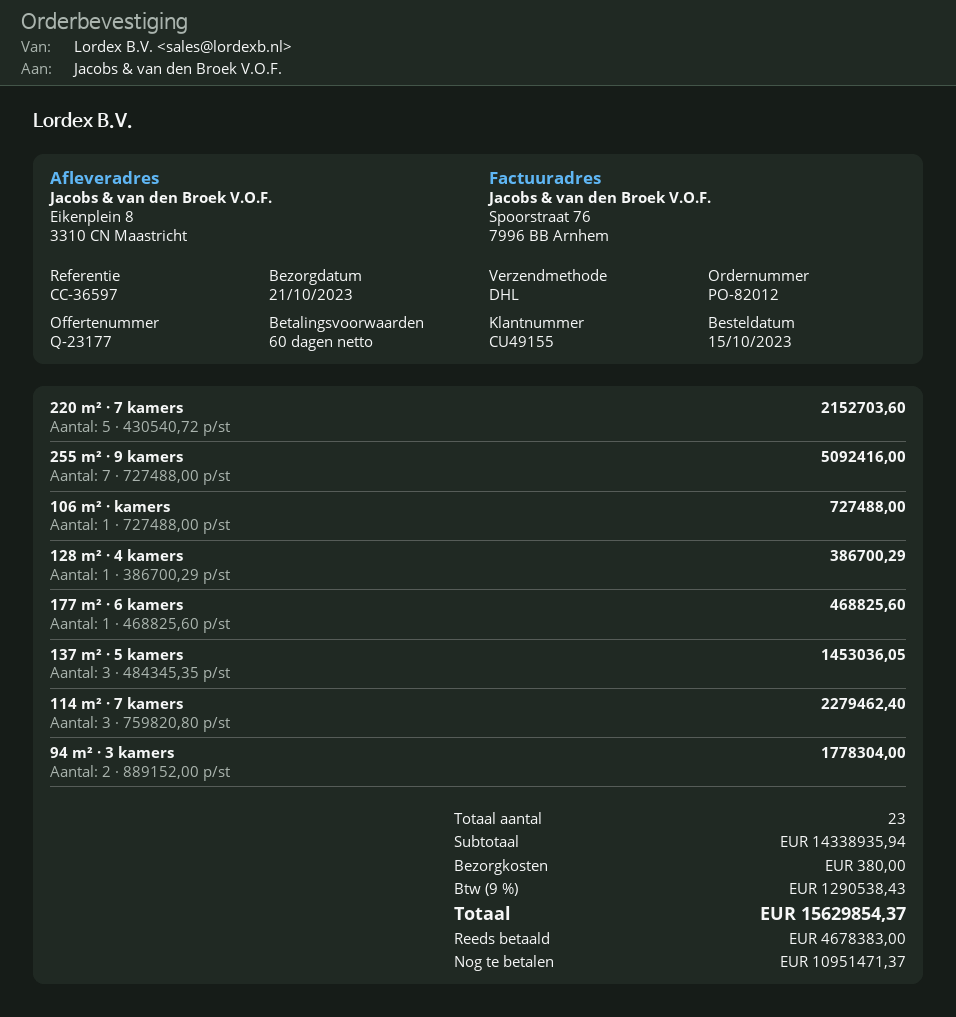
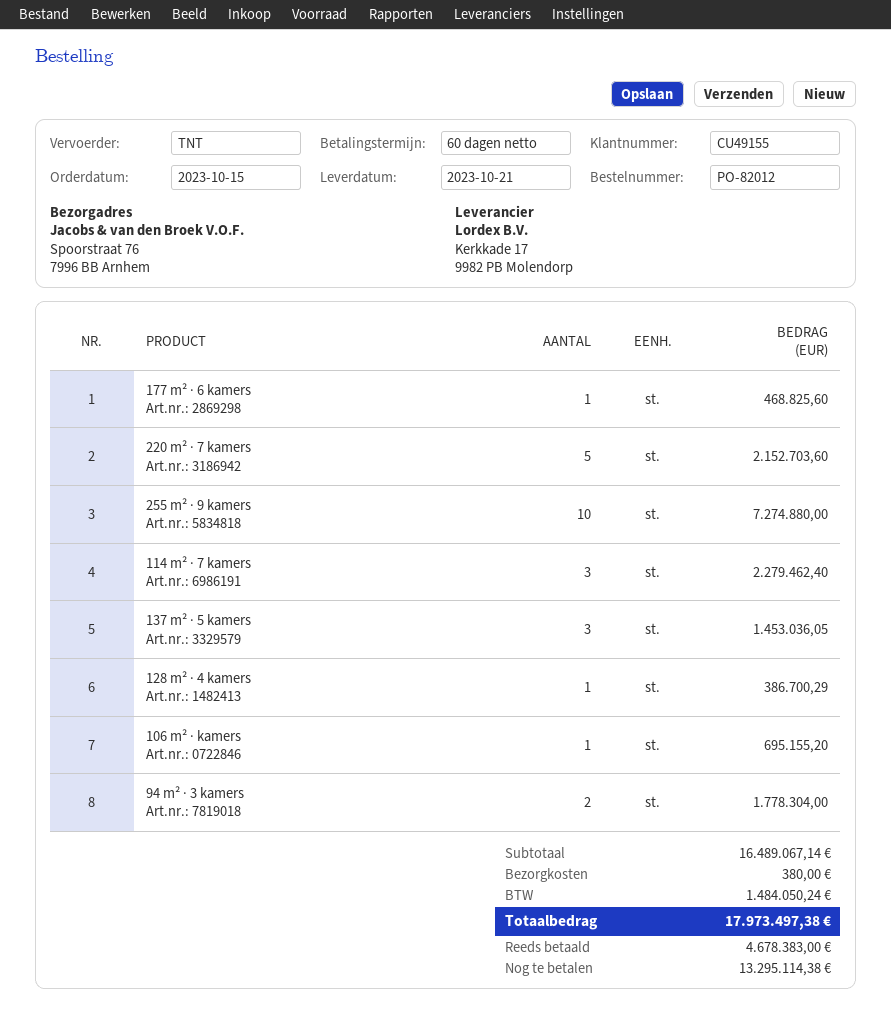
shipping method: DHL -> TNT
ship to: Eikenplein 8, 3310 CN Maastricht -> Spoorstraat 76, 7996 BB Arnhem
255 m² · 9 kamers: 7 for 5092416.00 -> 10 for 7274880.00
106 m² · kamers: 1 for 727488.00 -> 1 for 695155.20
subtotal: 14338935.94 -> 16489067.14
tax: 1290538.43 -> 1484050.24
total: 15629854.37 -> 17973497.38
balance: 10951471.37 -> 13295114.38

